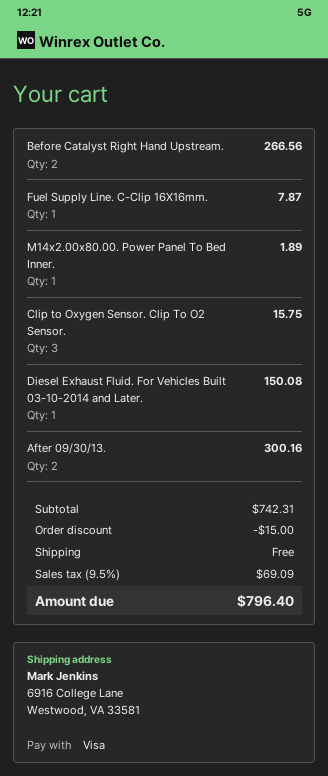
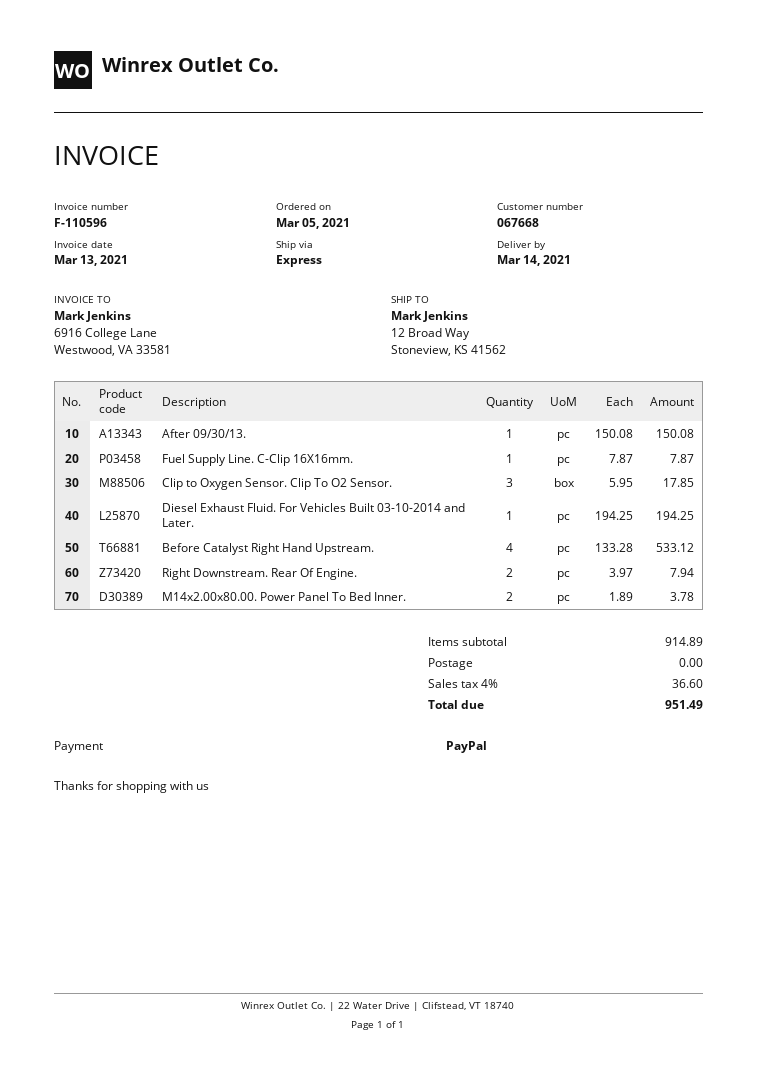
payment method: Visa -> PayPal
ship to: 6916 College Lane, Westwood, VA 33581 -> 12 Broad Way, Stoneview, KS 41562
Before Catalyst Right Hand Upstream.: 2 for 266.56 -> 4 for 533.12
M14x2.00x80.00. Power Panel To Bed Inner.: 1 for 1.89 -> 2 for 3.78
Clip to Oxygen Sensor. Clip To O2 Sensor.: 3 for 15.75 -> 3 for 17.85
Diesel Exhaust Fluid. For Vehicles Built 03-10-2014 and Later.: 1 for 150.08 -> 1 for 194.25
After 09/30/13.: 2 for 300.16 -> 1 for 150.08
Right Downstream. Rear Of Engine.: none -> 2 for 7.94
subtotal: 742.31 -> 914.89
discount: 15.00 -> none
tax: 9.5% = 69.09 -> 4% = 36.60
total: 796.40 -> 951.49

